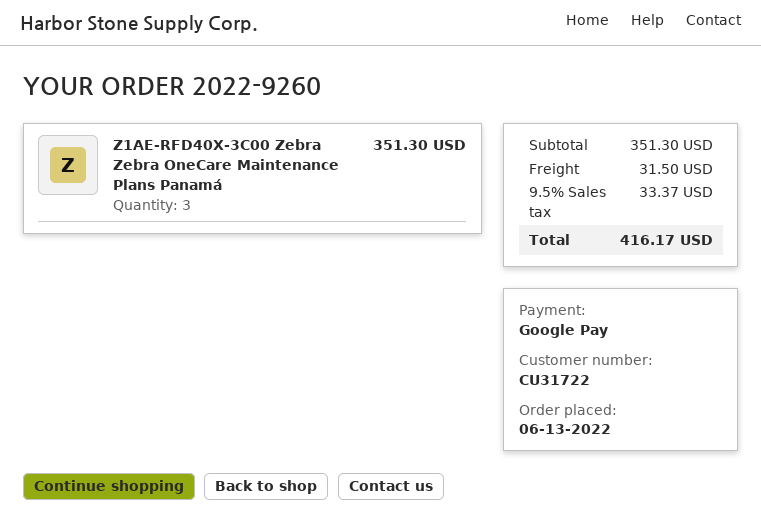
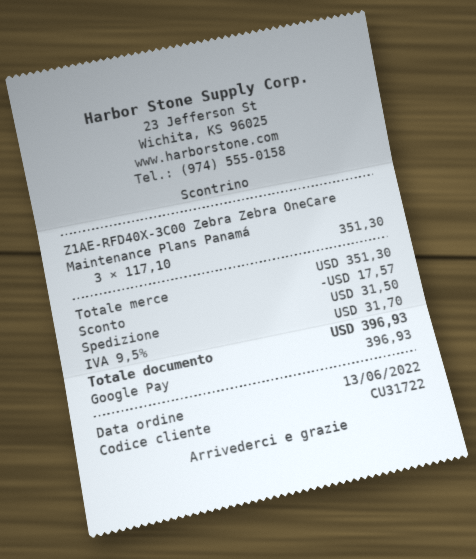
discount: none -> 17.57
tax: 9.5% = 33.37 -> 9.5% = 31.70
total: 416.17 -> 396.93

